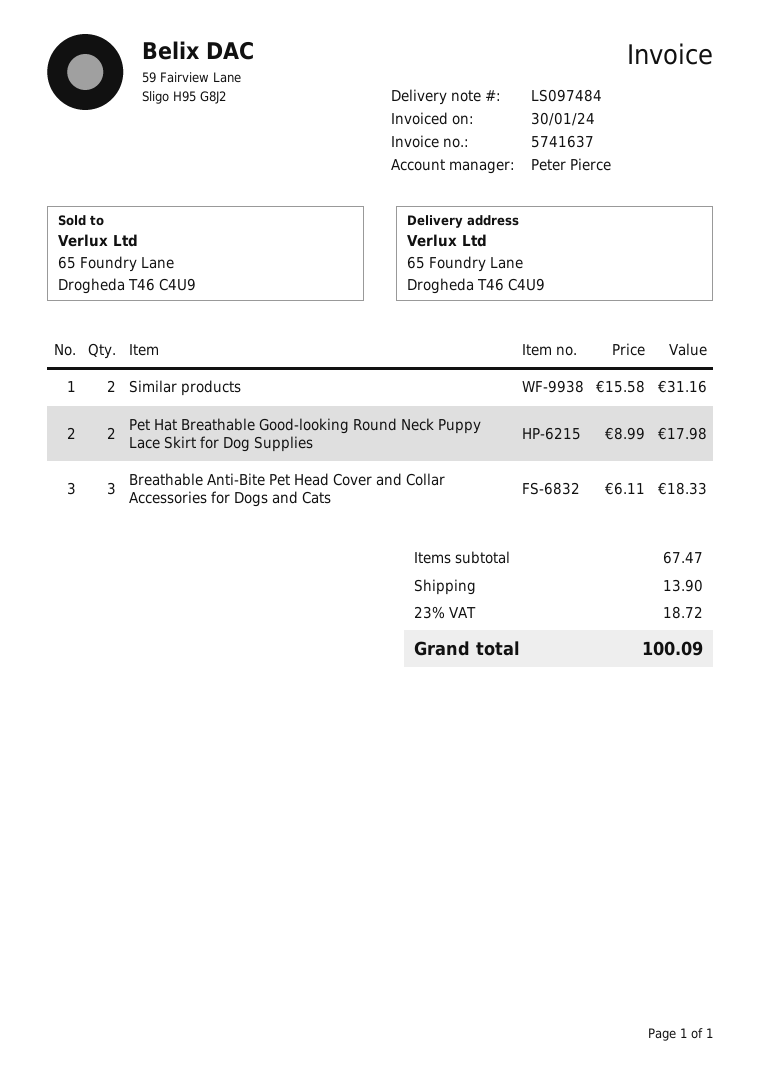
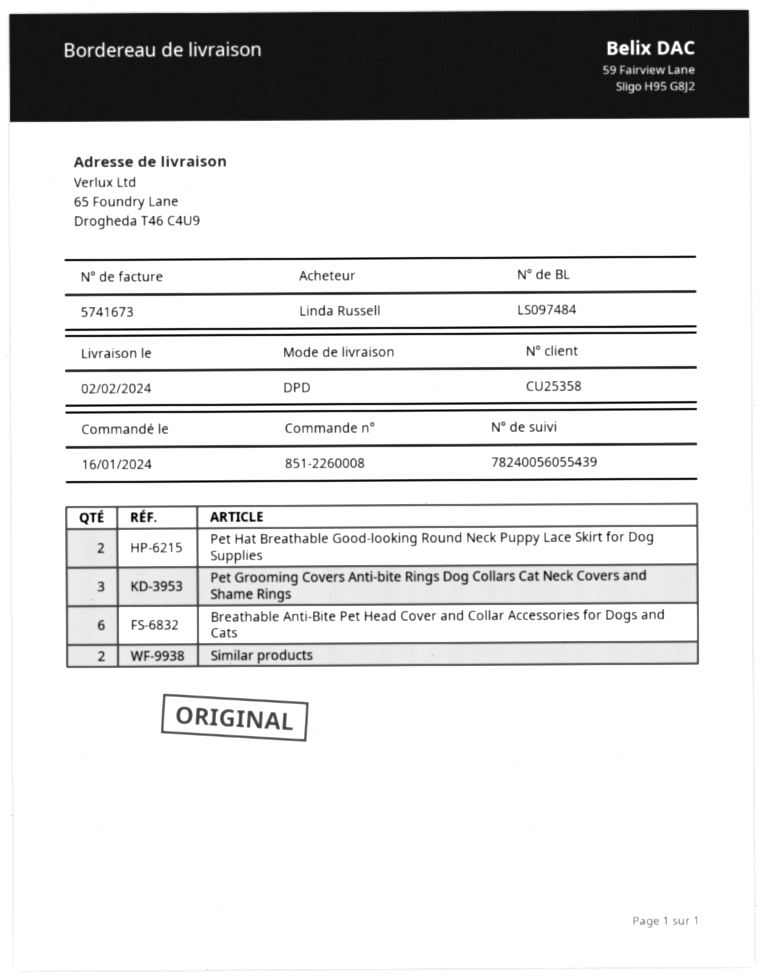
invoice number: 5741637 -> 5741673
Breathable Anti-Bite Pet Head Cover and Collar Accessories for Dogs and Cats: 3 -> 6
Pet Grooming Covers Anti-bite Rings Dog Collars Cat Neck Covers and Shame Rings: none -> 3

